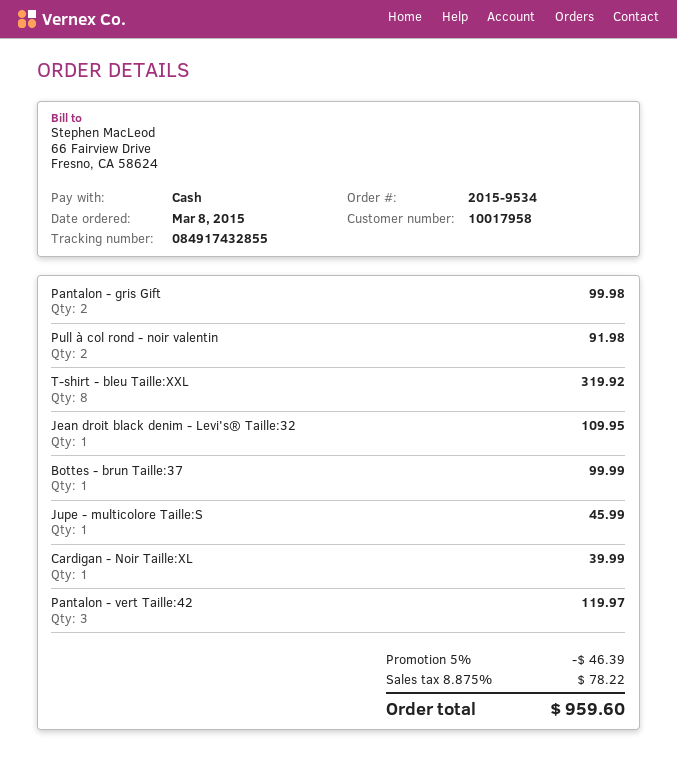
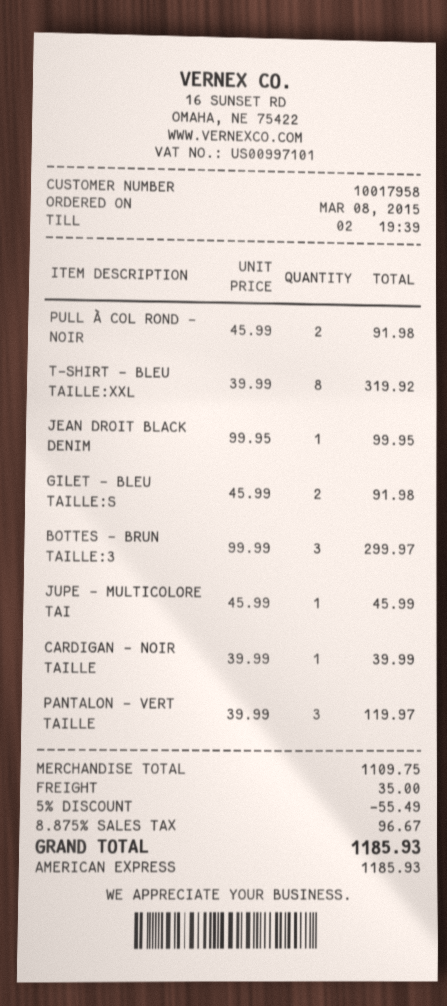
payment method: cash -> American Express
Pantalon - gris Gift: 2 for 99.98 -> none
Jean droit black denim - Levi's® Taille:32: 1 for 109.95 -> 1 for 99.95
Bottes - brun Taille:37: 1 for 99.99 -> 3 for 299.97
GILET - BLEU TAILLE:S: none -> 2 for 91.98
discount: 5% = 46.39 -> 5% = 55.49
shipping: none -> 35.00
tax: 8.875% = 78.22 -> 8.875% = 96.67
total: 959.60 -> 1185.93

